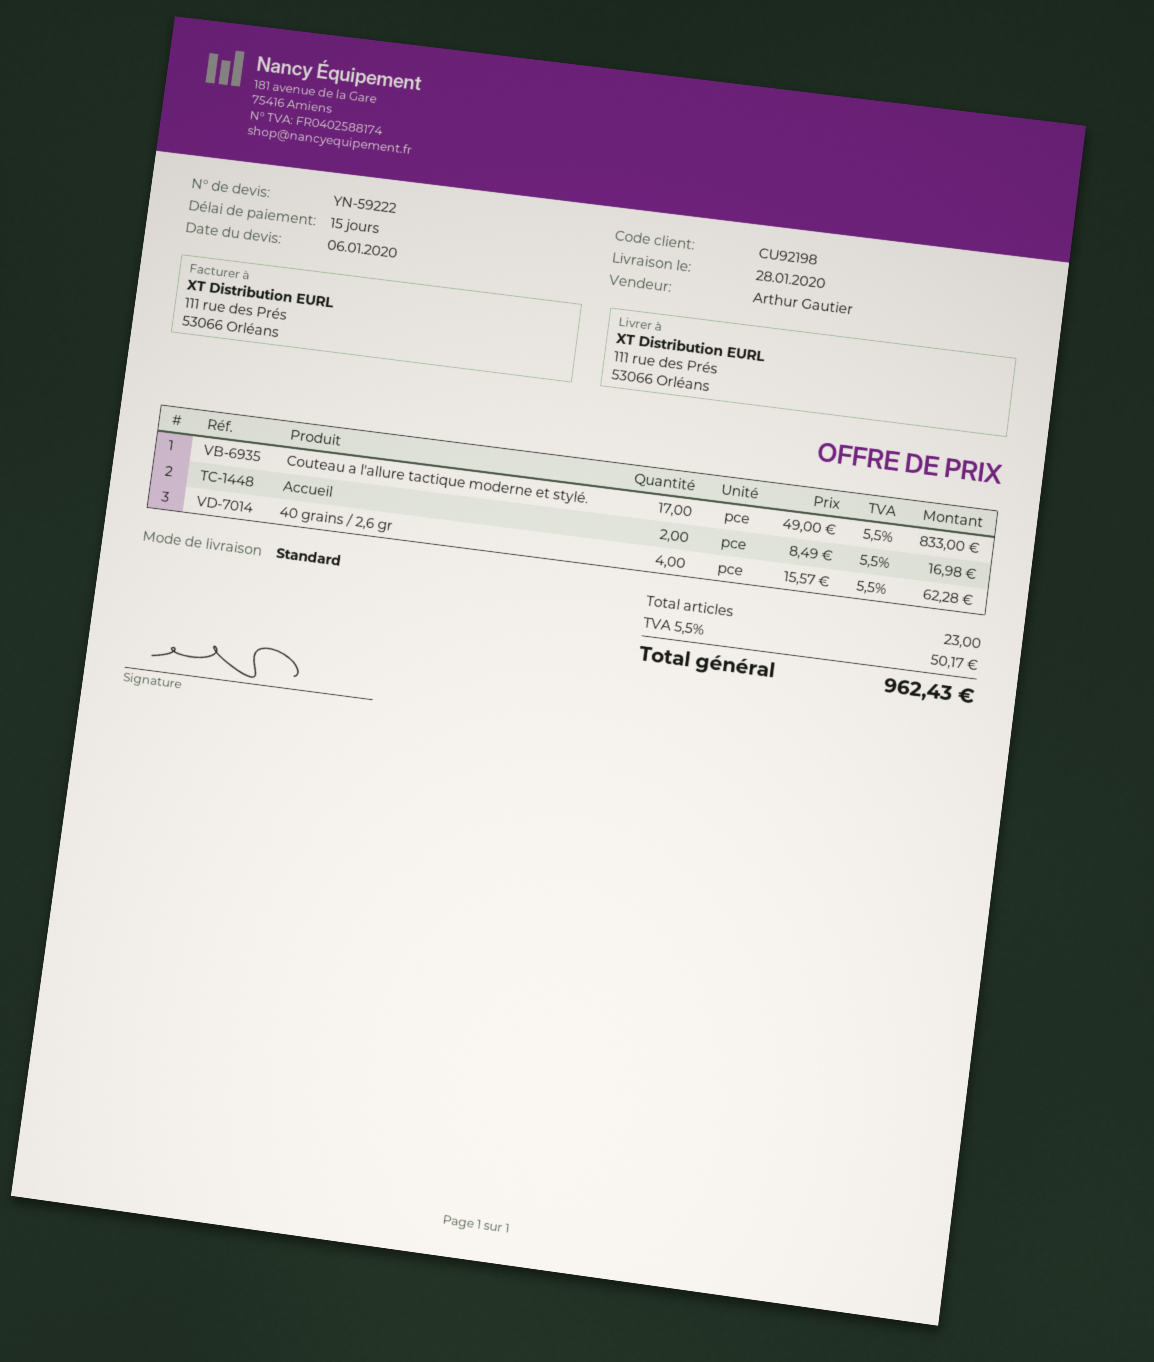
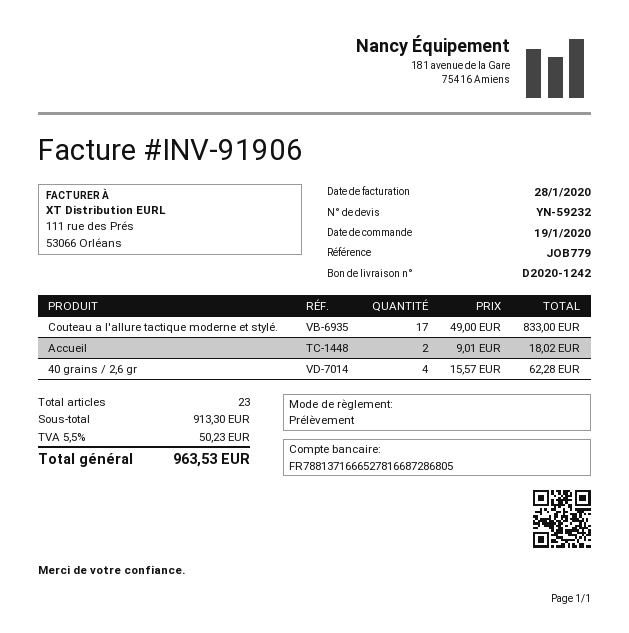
quote number: YN-59222 -> YN-59232
Accueil: 2 x 8.49 = 16.98 -> 2 x 9.01 = 18.02
tax: 5.5% = 50.17 -> 5.5% = 50.23
total: 962.43 -> 963.53

